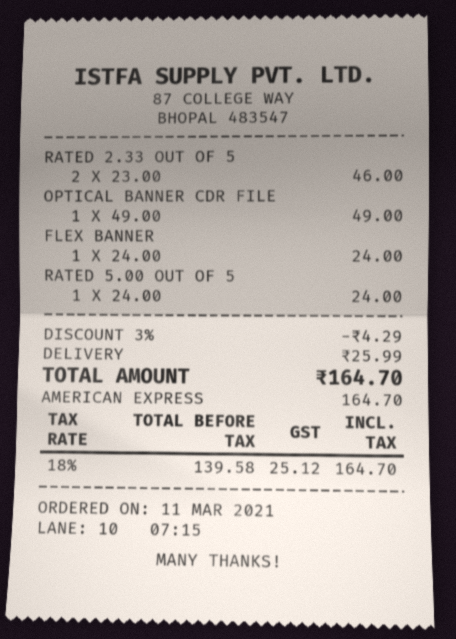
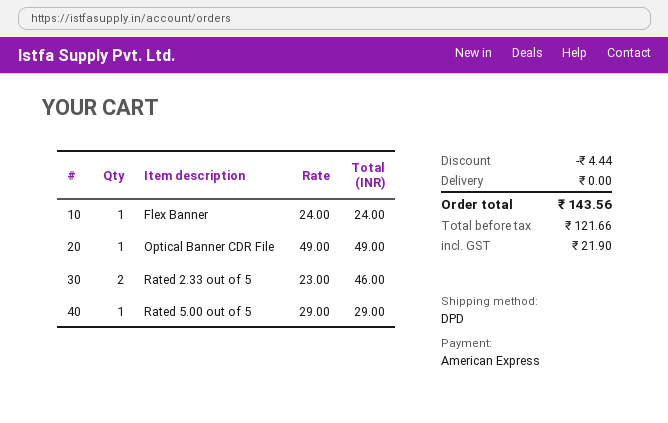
RATED 5.00 OUT OF 5: 1 x 24.00 = 24.00 -> 1 x 29.00 = 29.00
discount: 4.29 -> 4.44
shipping: 25.99 -> 0.00
net: 139.58 -> 121.66
tax: 25.12 -> 21.90
total: 164.70 -> 143.56

